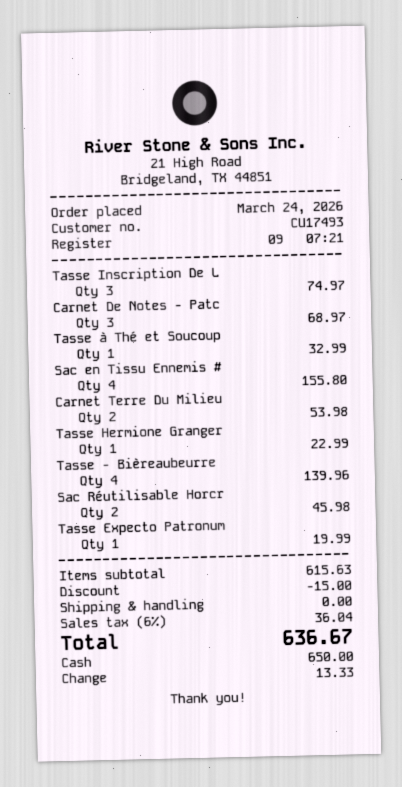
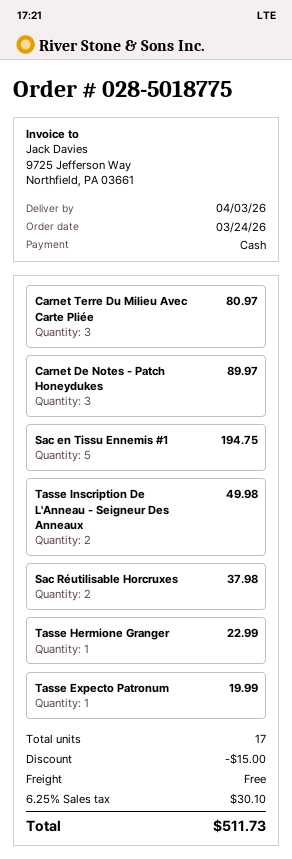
Tasse Inscription De L: 3 for 74.97 -> 2 for 49.98
Carnet De Notes - Patc: 3 for 68.97 -> 3 for 89.97
Tasse à Thé et Soucoup: 1 for 32.99 -> none
Sac en Tissu Ennemis #: 4 for 155.80 -> 5 for 194.75
Carnet Terre Du Milieu: 2 for 53.98 -> 3 for 80.97
Tasse - Bièreaubeurre: 4 for 139.96 -> none
Sac Réutilisable Horcr: 2 for 45.98 -> 2 for 37.98
tax: 6% = 36.04 -> 6.25% = 30.10
total: 636.67 -> 511.73

